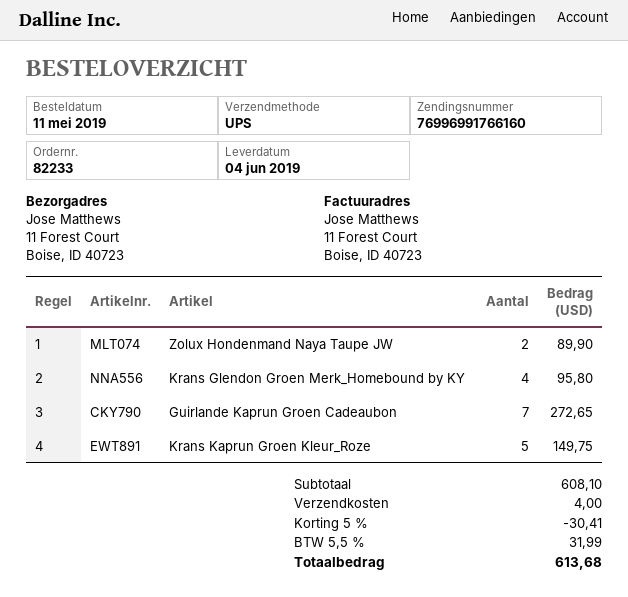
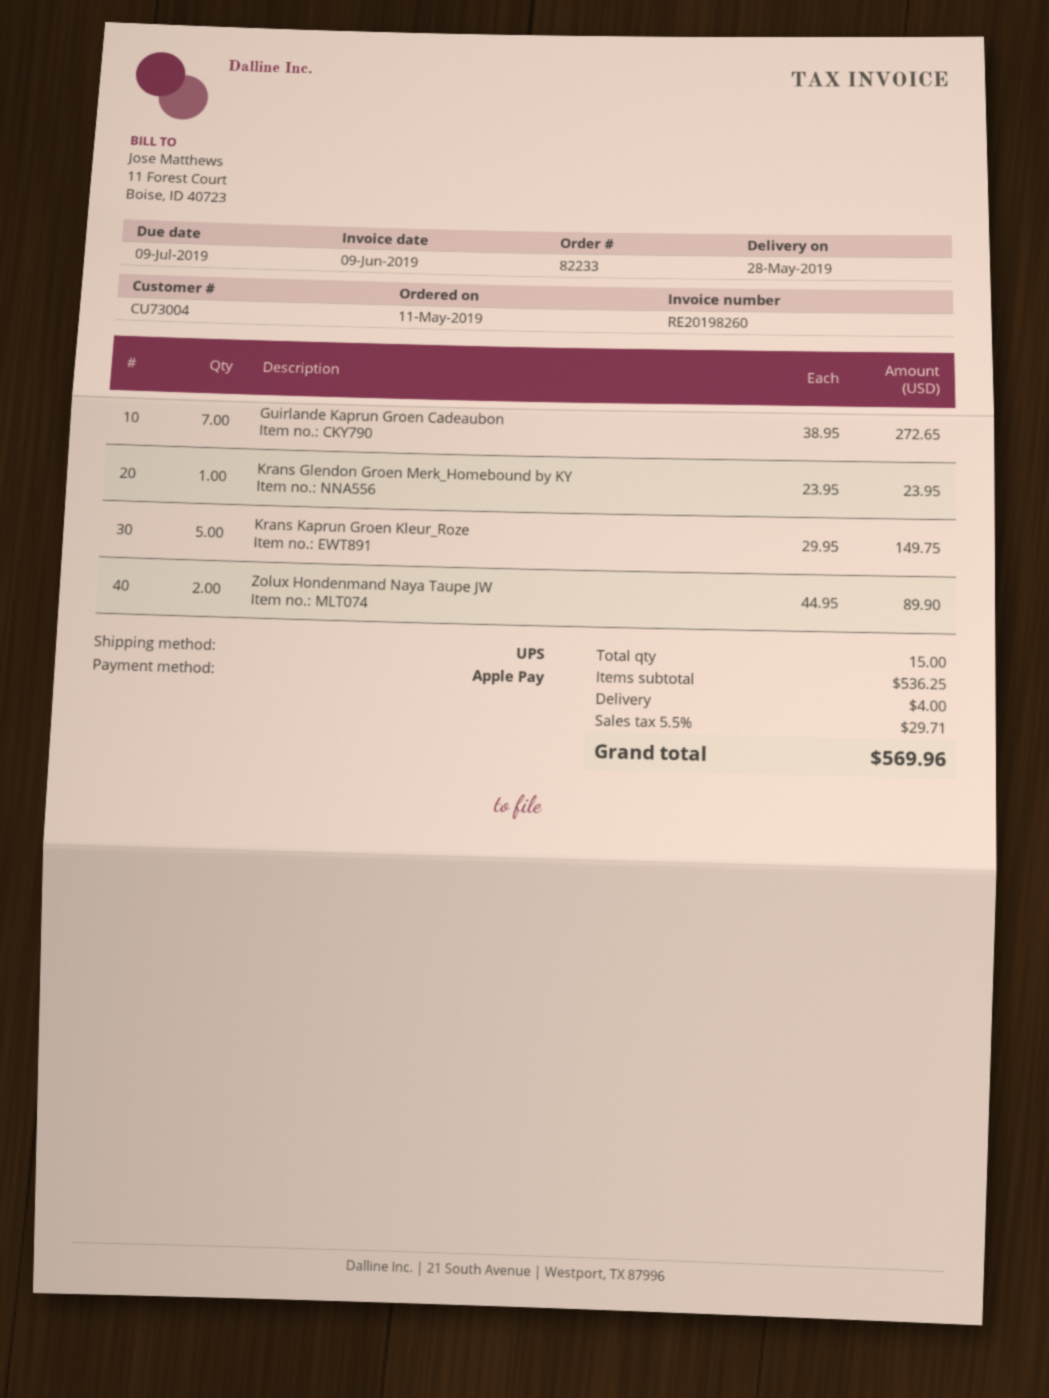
delivery date: 2019-06-04 -> 2019-05-28
Krans Glendon Groen Merk_Homebound by KY: 4 for 95.80 -> 1 for 23.95
subtotal: 608.10 -> 536.25
discount: 5% = 30.41 -> none
tax: 5.5% = 31.99 -> 5.5% = 29.71
total: 613.68 -> 569.96

